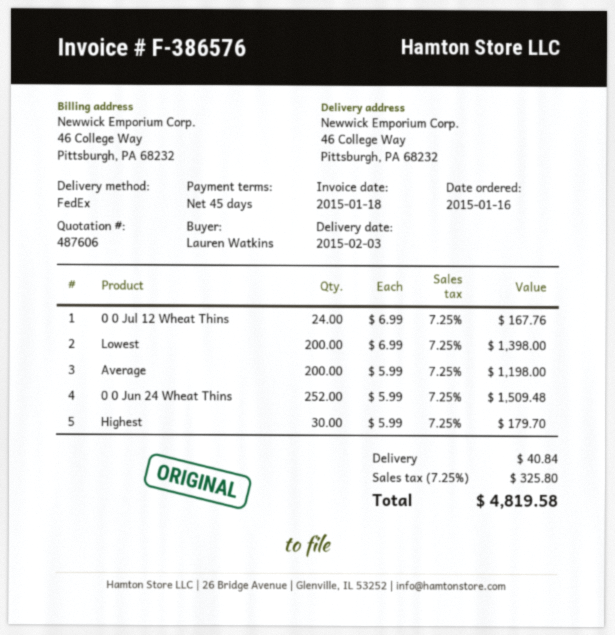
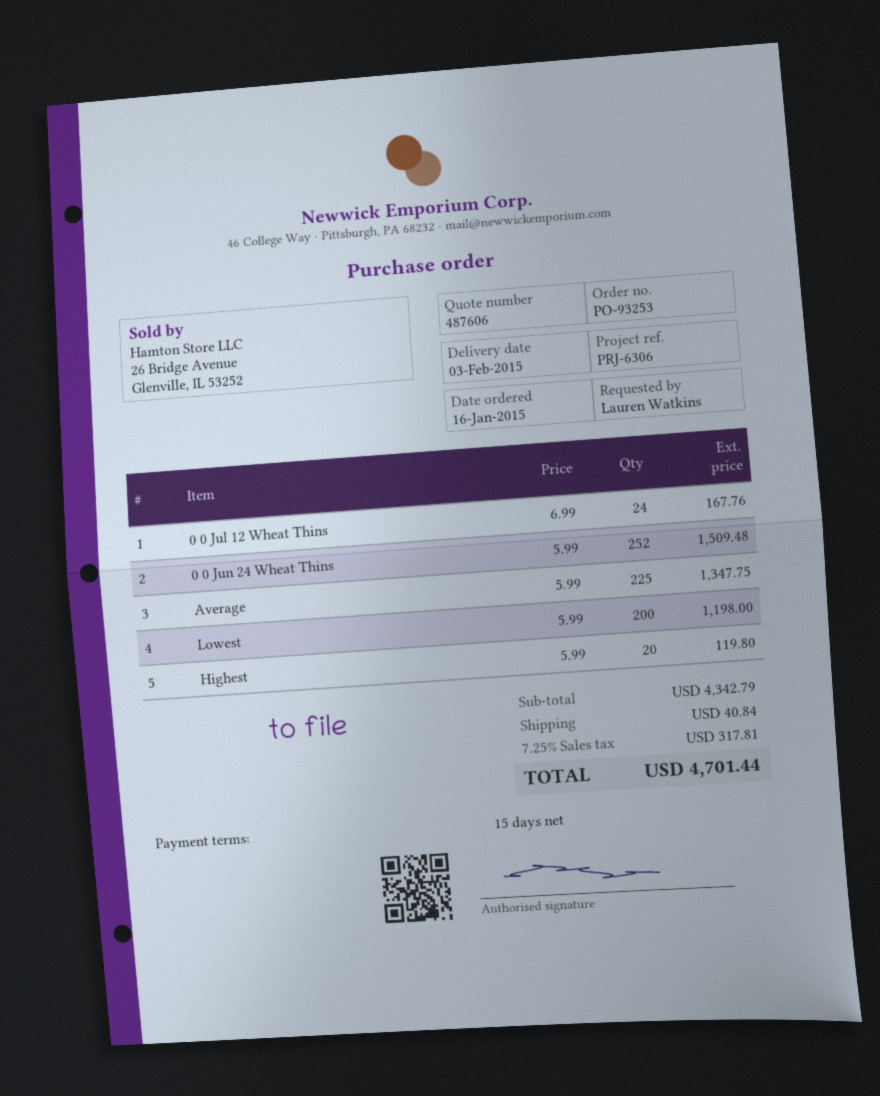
payment terms: 45 days -> 15 days
Lowest: 200 x 6.99 = 1398.00 -> 200 x 5.99 = 1198.00
Average: 200 x 5.99 = 1198.00 -> 225 x 5.99 = 1347.75
Highest: 30 x 5.99 = 179.70 -> 20 x 5.99 = 119.80
tax: 7.25% = 325.80 -> 7.25% = 317.81
total: 4819.58 -> 4701.44

